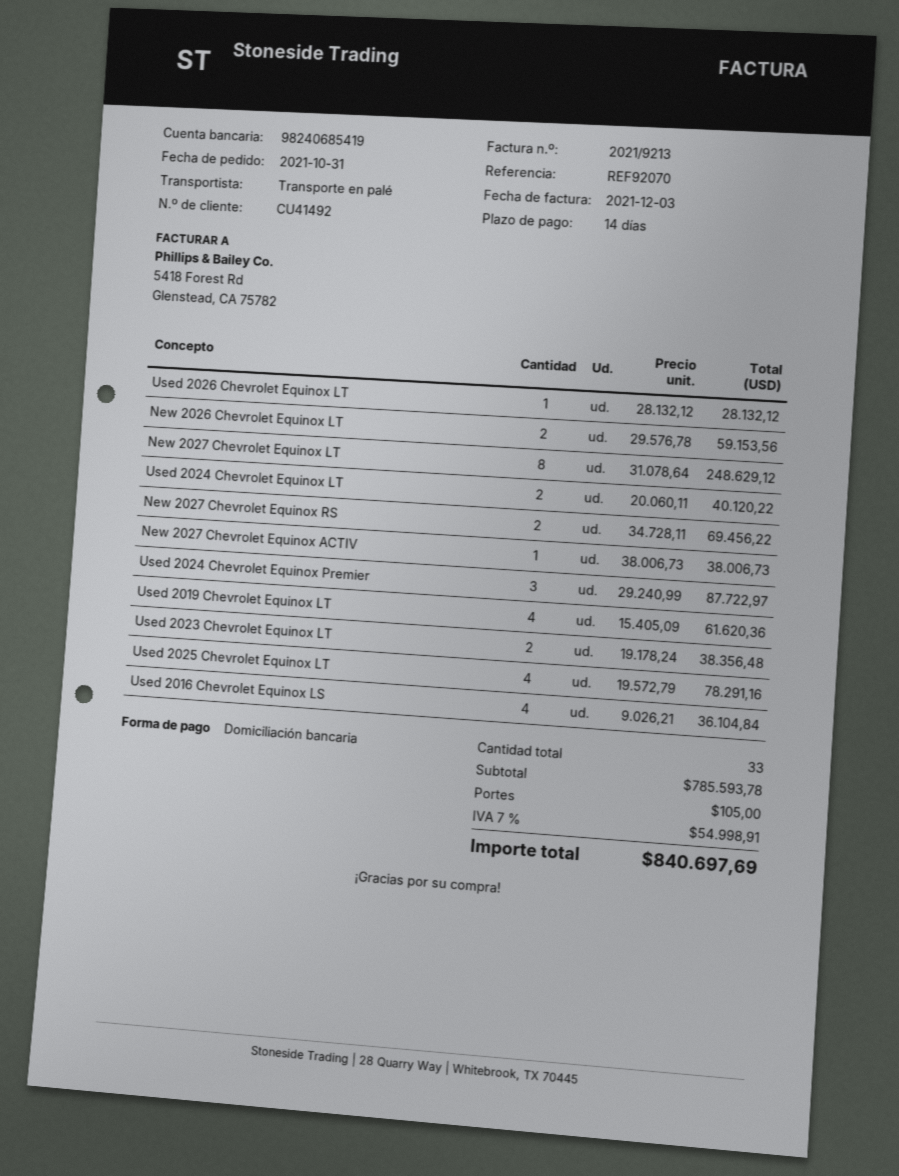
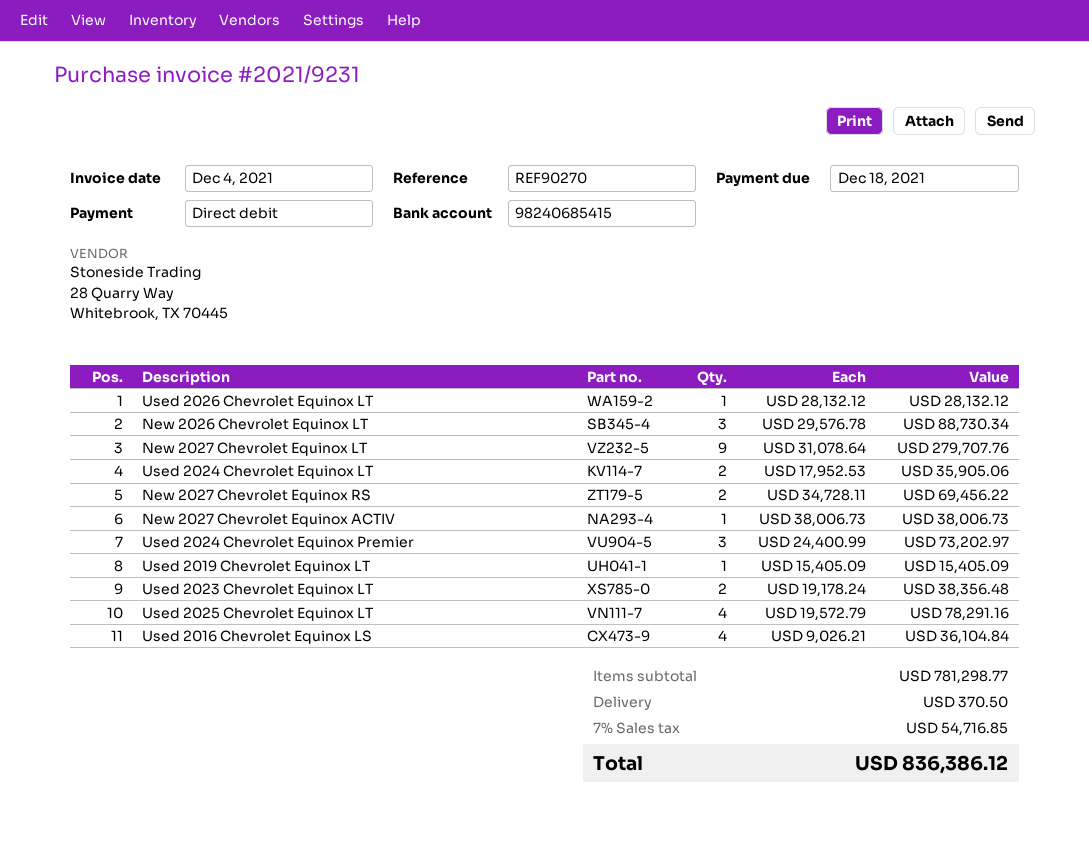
invoice number: 2021/9213 -> 2021/9231
invoice date: 2021-12-03 -> 2021-12-04
reference: REF92070 -> REF90270
bank account: 98240685419 -> 98240685415
New 2026 Chevrolet Equinox LT: 2 x 29576.78 = 59153.56 -> 3 x 29576.78 = 88730.34
New 2027 Chevrolet Equinox LT: 8 x 31078.64 = 248629.12 -> 9 x 31078.64 = 279707.76
Used 2024 Chevrolet Equinox LT: 2 x 20060.11 = 40120.22 -> 2 x 17952.53 = 35905.06
Used 2024 Chevrolet Equinox Premier: 3 x 29240.99 = 87722.97 -> 3 x 24400.99 = 73202.97
Used 2019 Chevrolet Equinox LT: 4 x 15405.09 = 61620.36 -> 1 x 15405.09 = 15405.09
subtotal: 785593.78 -> 781298.77
shipping: 105.00 -> 370.50
tax: 7% = 54998.91 -> 7% = 54716.85
total: 840697.69 -> 836386.12

